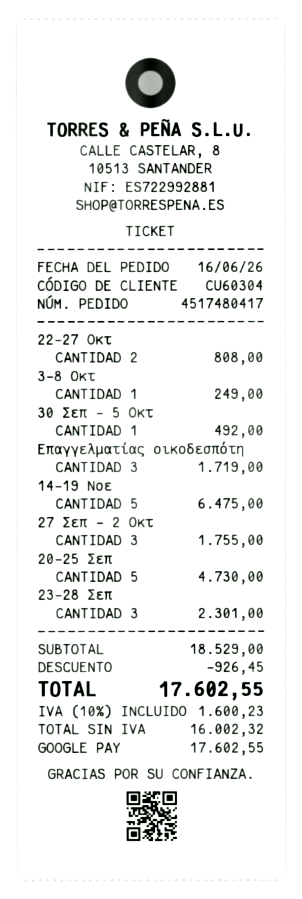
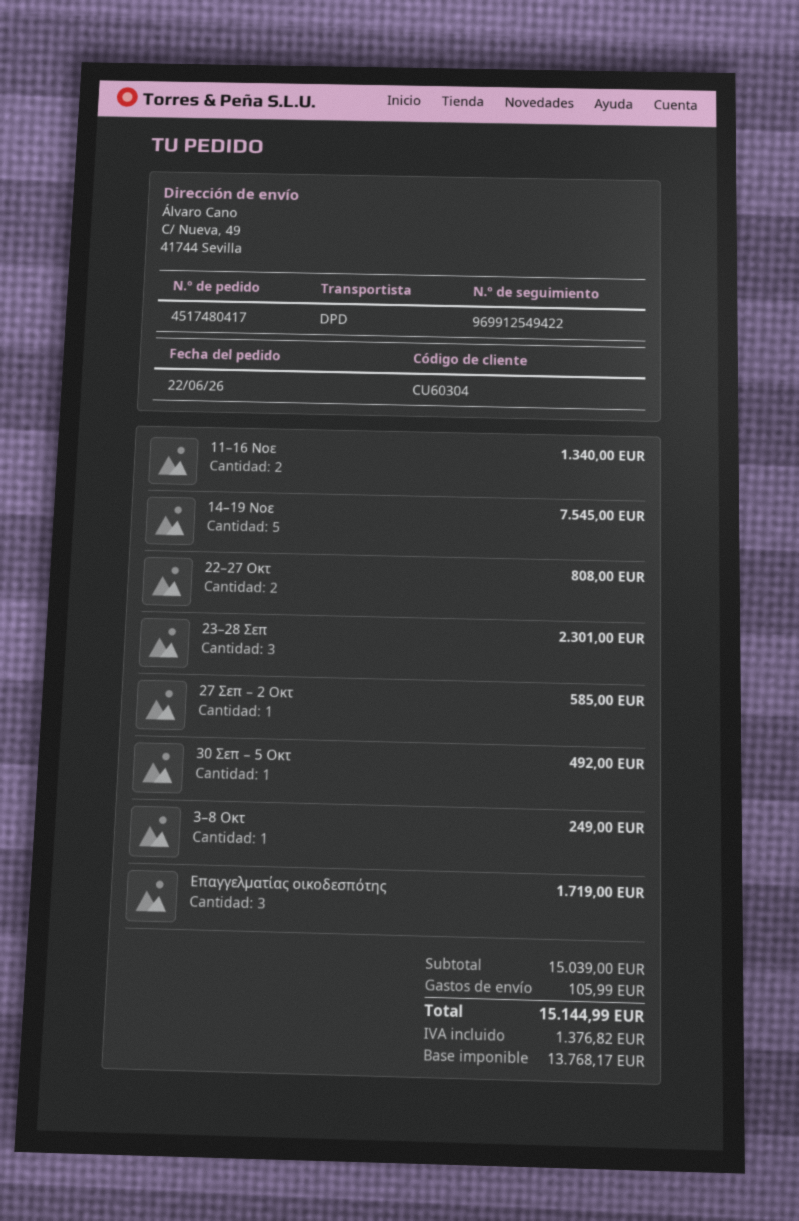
order date: 2026-06-16 -> 2026-06-22
14–19 Νοε: 5 for 6475.00 -> 5 for 7545.00
27 Σεπ – 2 Οκτ: 3 for 1755.00 -> 1 for 585.00
20–25 Σεπ: 5 for 4730.00 -> none
11–16 Νοε: none -> 2 for 1340.00
subtotal: 18529.00 -> 15039.00
discount: 926.45 -> none
shipping: none -> 105.99
net: 16002.32 -> 13768.17
tax: 1600.23 -> 1376.82
total: 17602.55 -> 15144.99

